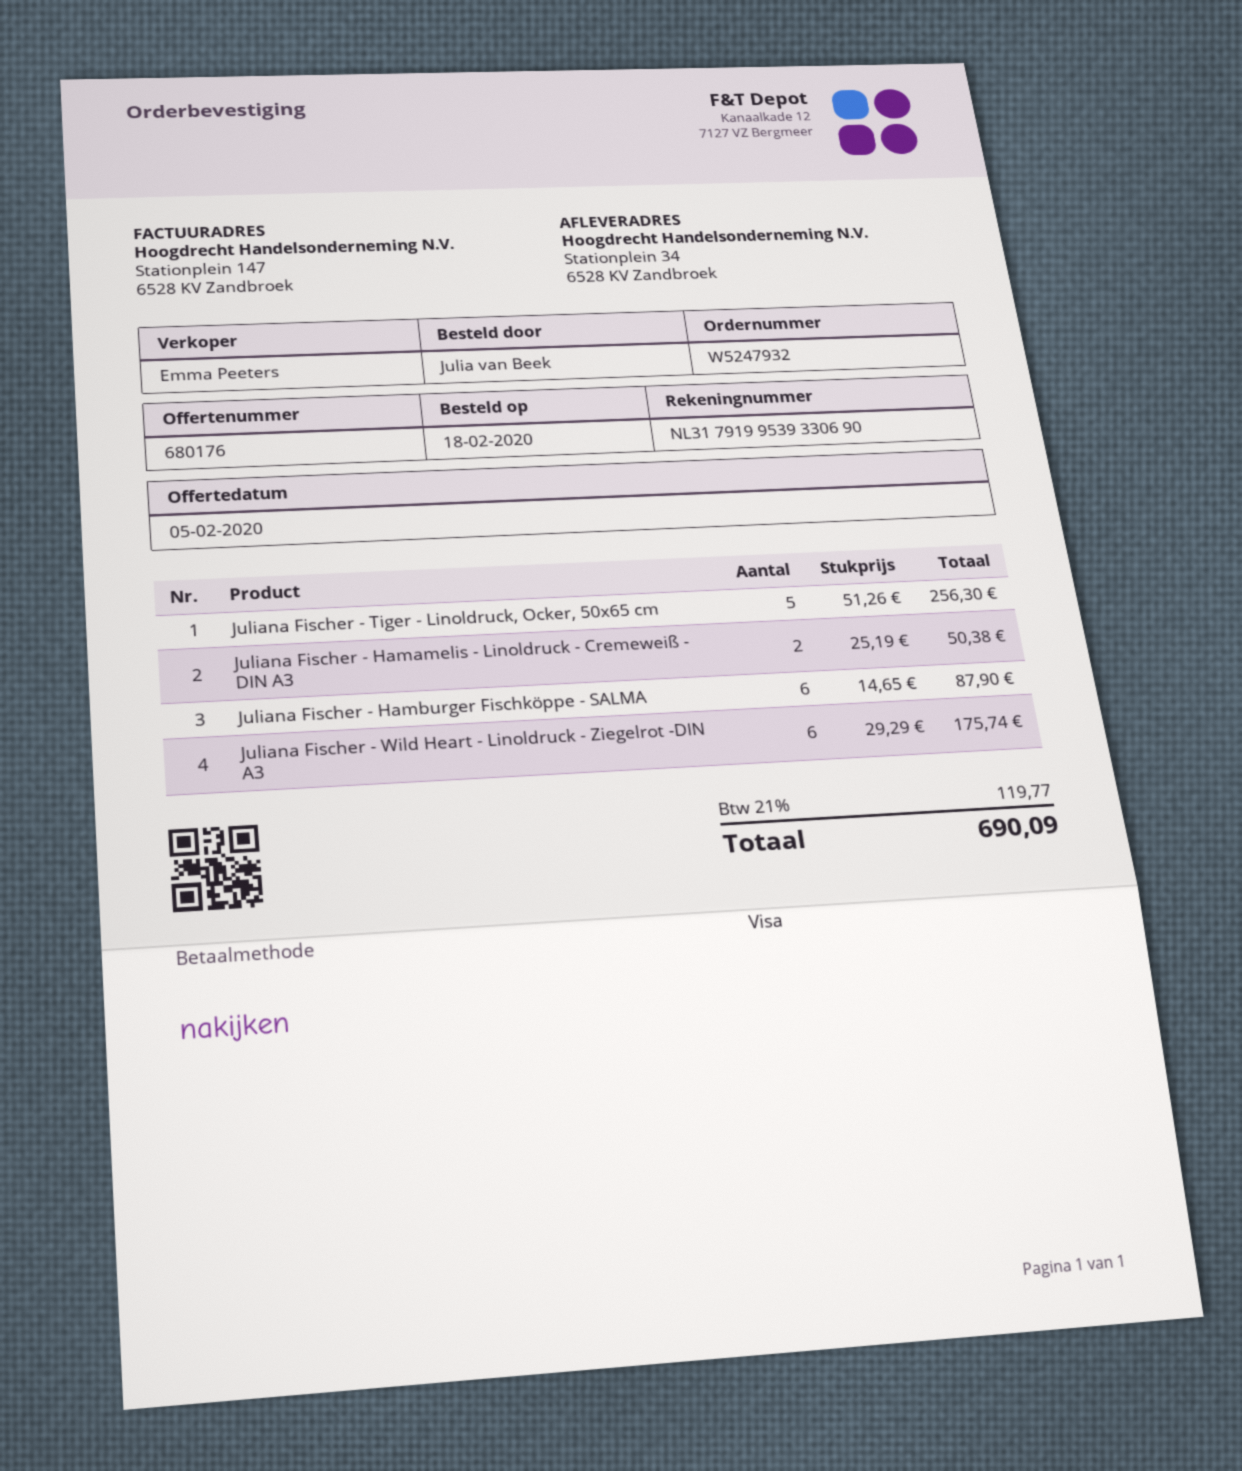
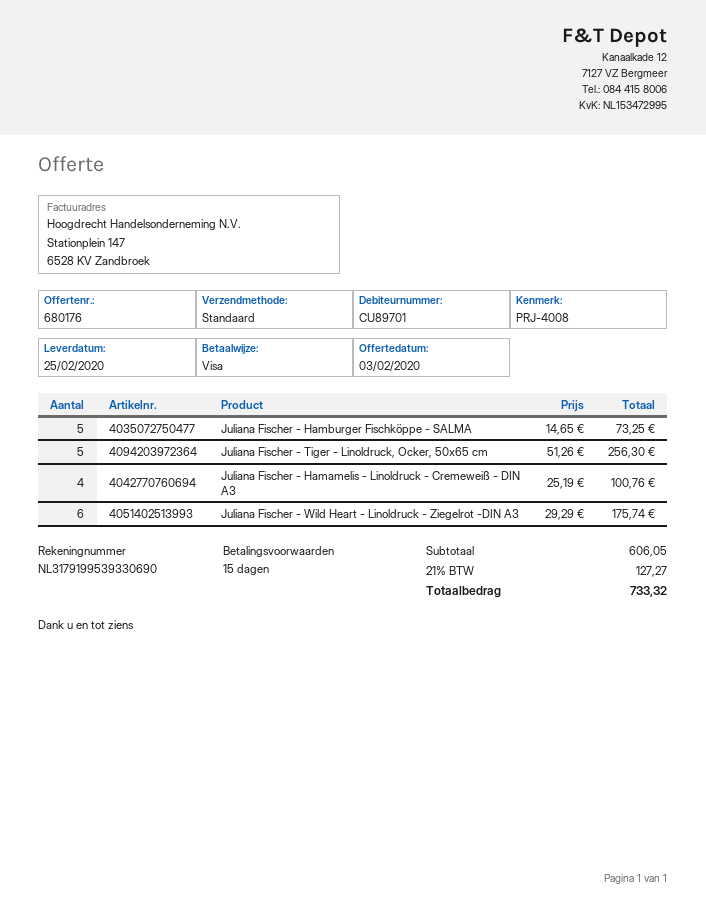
quote date: 2020-02-05 -> 2020-02-03
Juliana Fischer - Hamamelis - Linoldruck - Cremeweiß - DIN A3: 2 x 25.19 = 50.38 -> 4 x 25.19 = 100.76
Juliana Fischer - Hamburger Fischköppe - SALMA: 6 x 14.65 = 87.90 -> 5 x 14.65 = 73.25
tax: 21% = 119.77 -> 21% = 127.27
total: 690.09 -> 733.32

